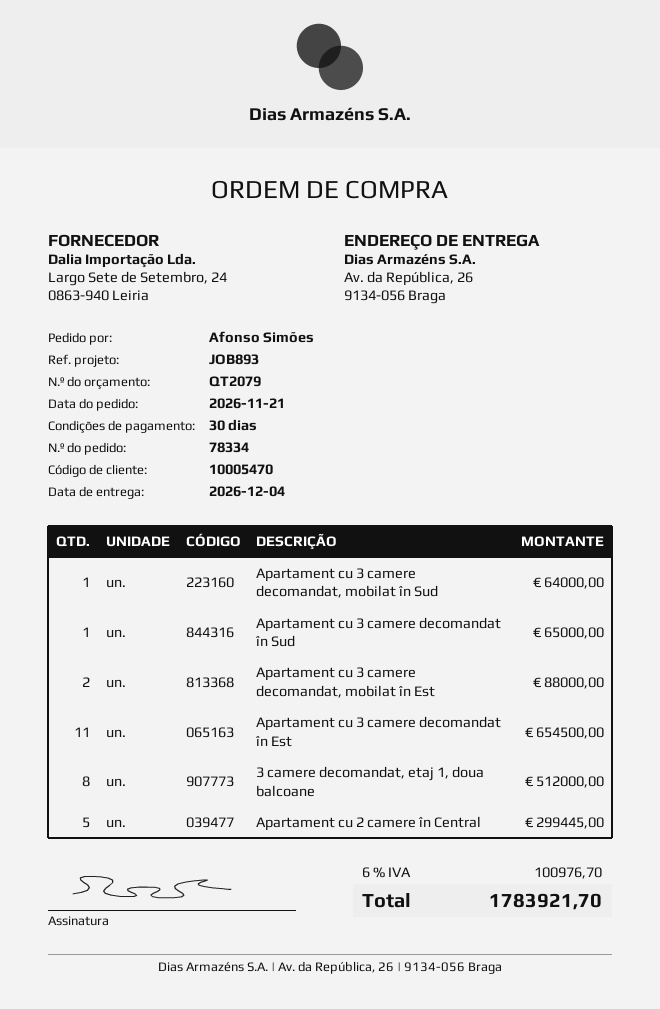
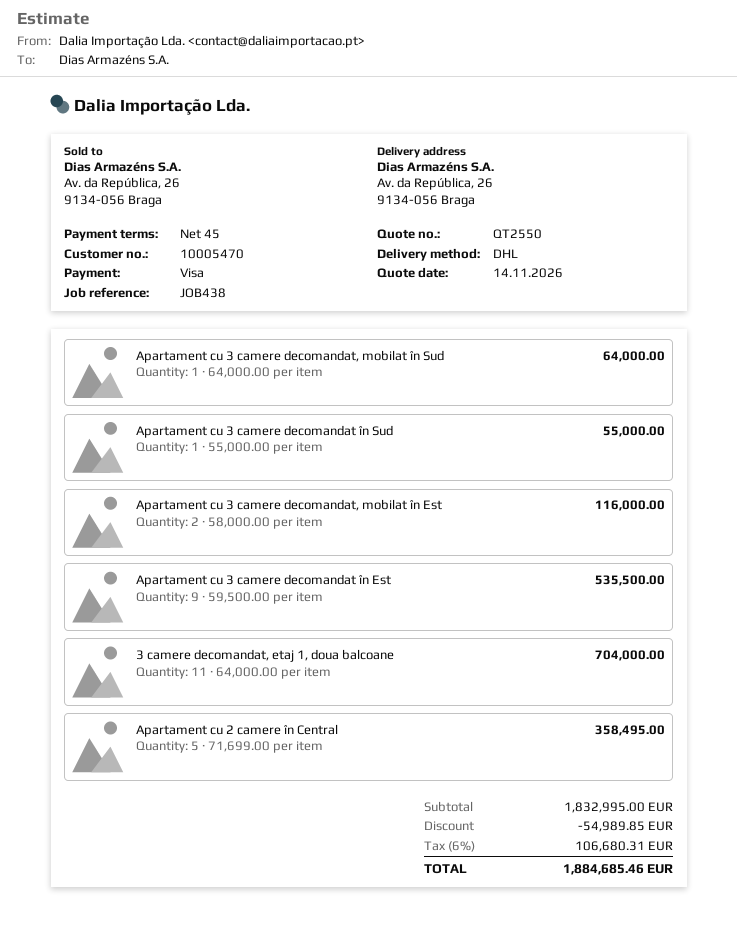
quote number: QT2079 -> QT2550
payment terms: 30 days -> 45 days
reference: JOB893 -> JOB438
Apartament cu 3 camere decomandat în Sud: 1 for 65000.00 -> 1 for 55000.00
Apartament cu 3 camere decomandat, mobilat în Est: 2 for 88000.00 -> 2 for 116000.00
Apartament cu 3 camere decomandat în Est: 11 for 654500.00 -> 9 for 535500.00
3 camere decomandat, etaj 1, doua balcoane: 8 for 512000.00 -> 11 for 704000.00
Apartament cu 2 camere în Central: 5 for 299445.00 -> 5 for 358495.00
discount: none -> 54989.85
tax: 6% = 100976.70 -> 6% = 106680.31
total: 1783921.70 -> 1884685.46

